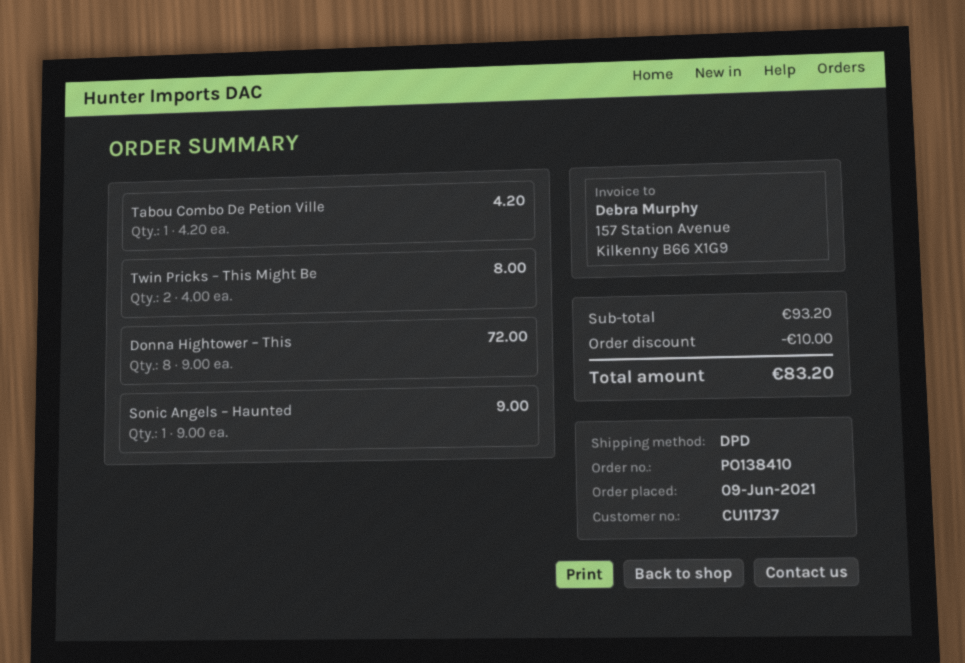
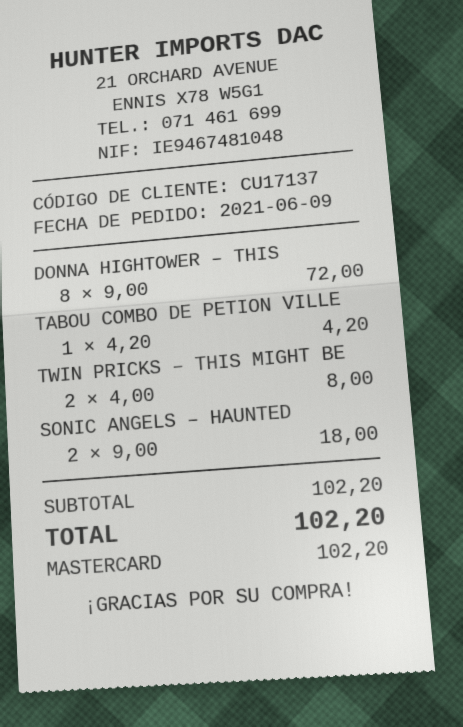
customer number: CU11737 -> CU17137
Sonic Angels – Haunted: 1 x 9.00 = 9.00 -> 2 x 9.00 = 18.00
subtotal: 93.20 -> 102.20
discount: 10.00 -> none
total: 83.20 -> 102.20

